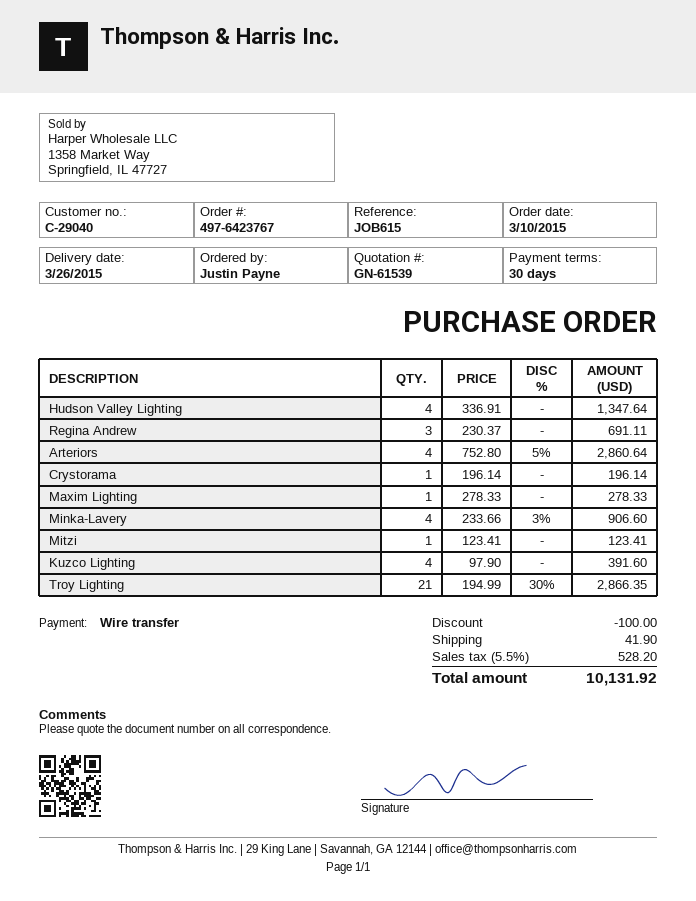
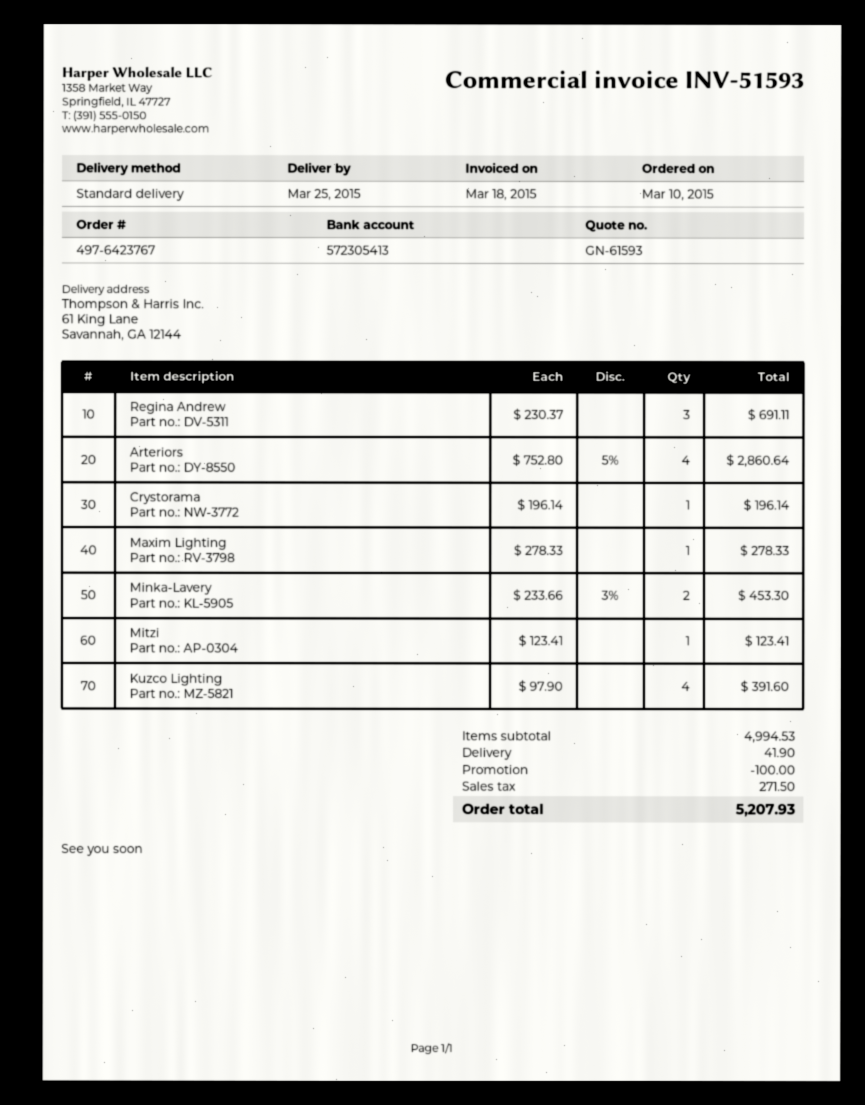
quote number: GN-61539 -> GN-61593
delivery date: 2015-03-26 -> 2015-03-25
Hudson Valley Lighting: 4 x 336.91 = 1347.64 -> none
Minka-Lavery: 4 x 233.66 - 3% = 906.60 -> 2 x 233.66 - 3% = 453.30
Troy Lighting: 21 x 194.99 - 30% = 2866.35 -> none
tax: 528.20 -> 271.50
total: 10131.92 -> 5207.93

